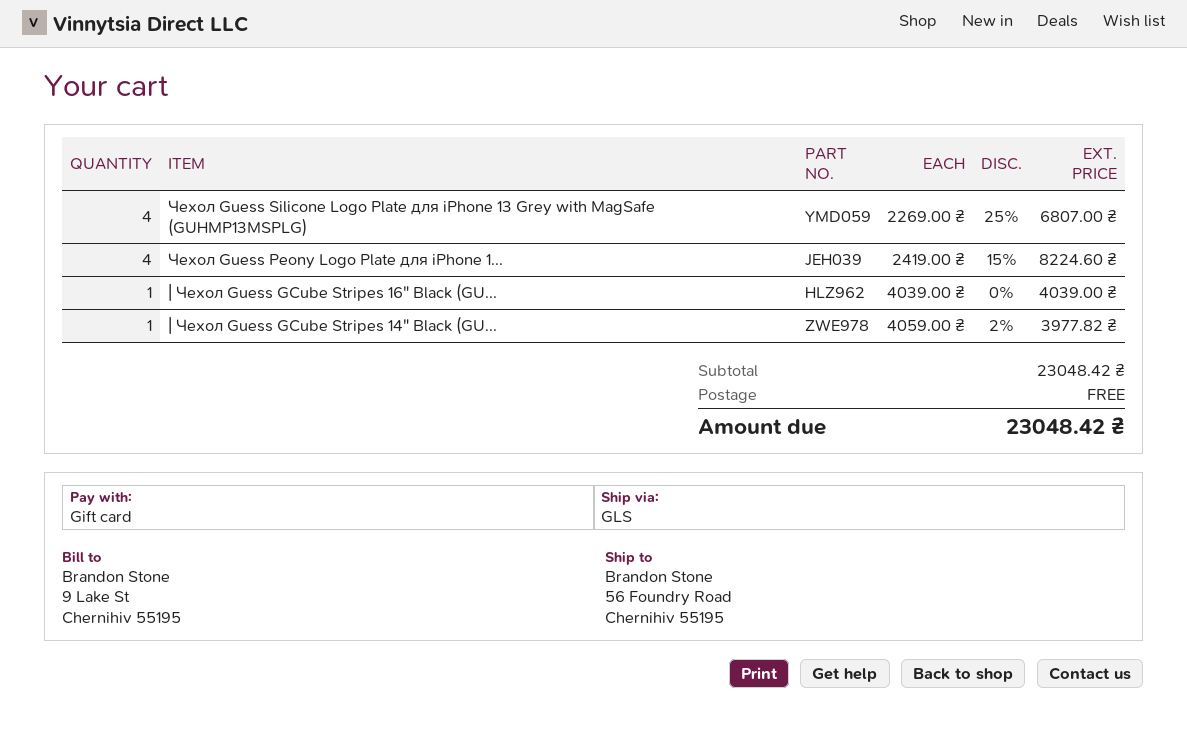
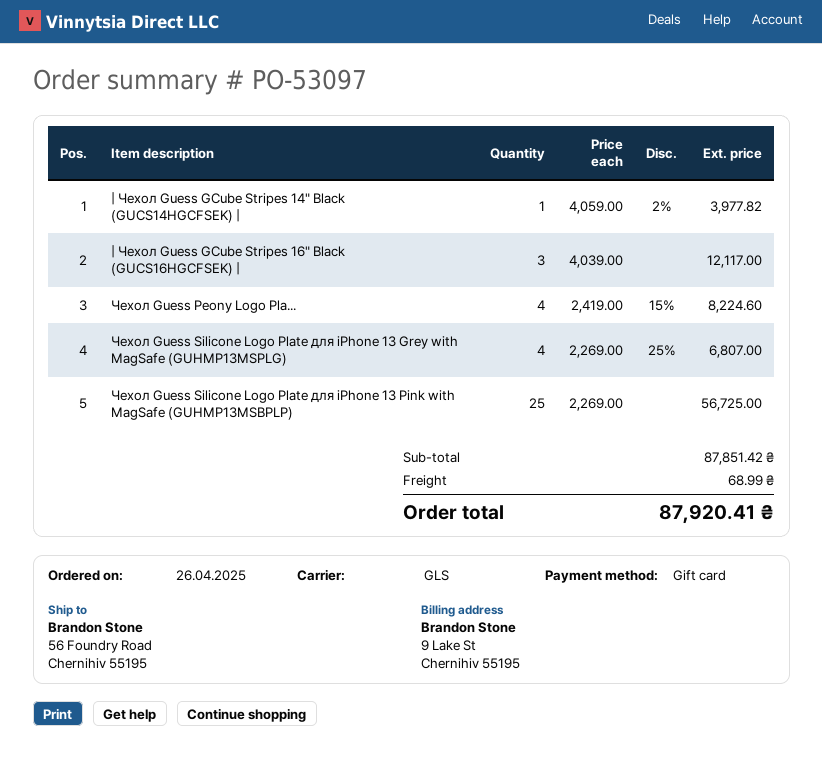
| Чехол Guess GCube Stripes 16" Black (GU...: 1 x 4039.00 = 4039.00 -> 3 x 4039.00 = 12117.00
Чехол Guess Silicone Logo Plate для iPhone 13 Pink with MagSafe (GUHMP13MSBPLP): none -> 25 x 2269.00 = 56725.00
subtotal: 23048.42 -> 87851.42
shipping: 0.00 -> 68.99
total: 23048.42 -> 87920.41

